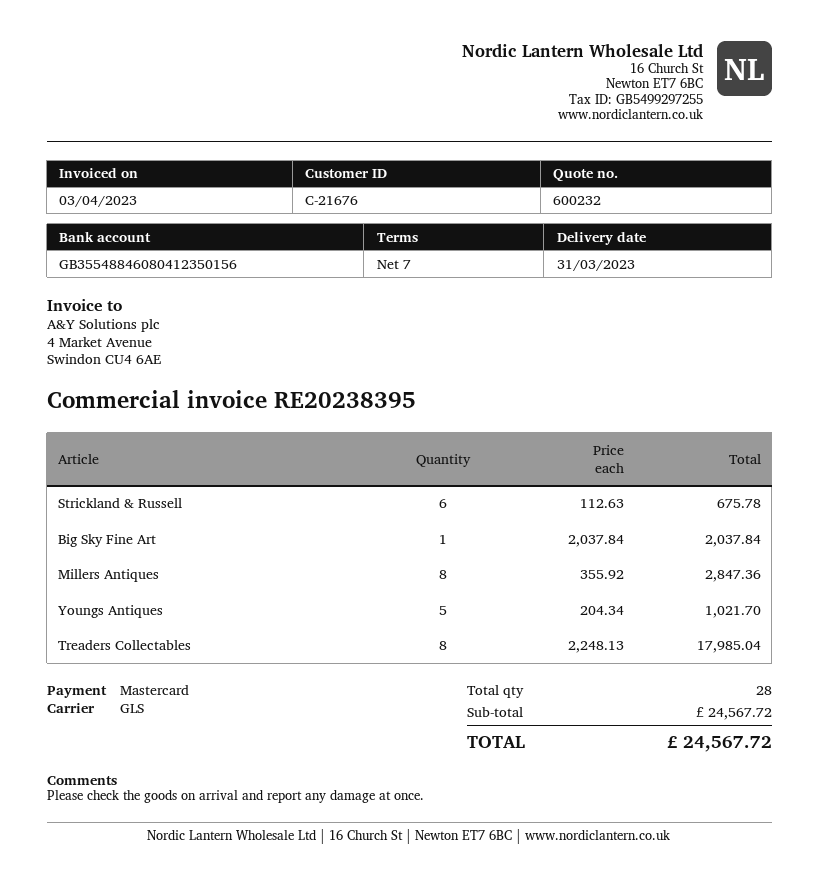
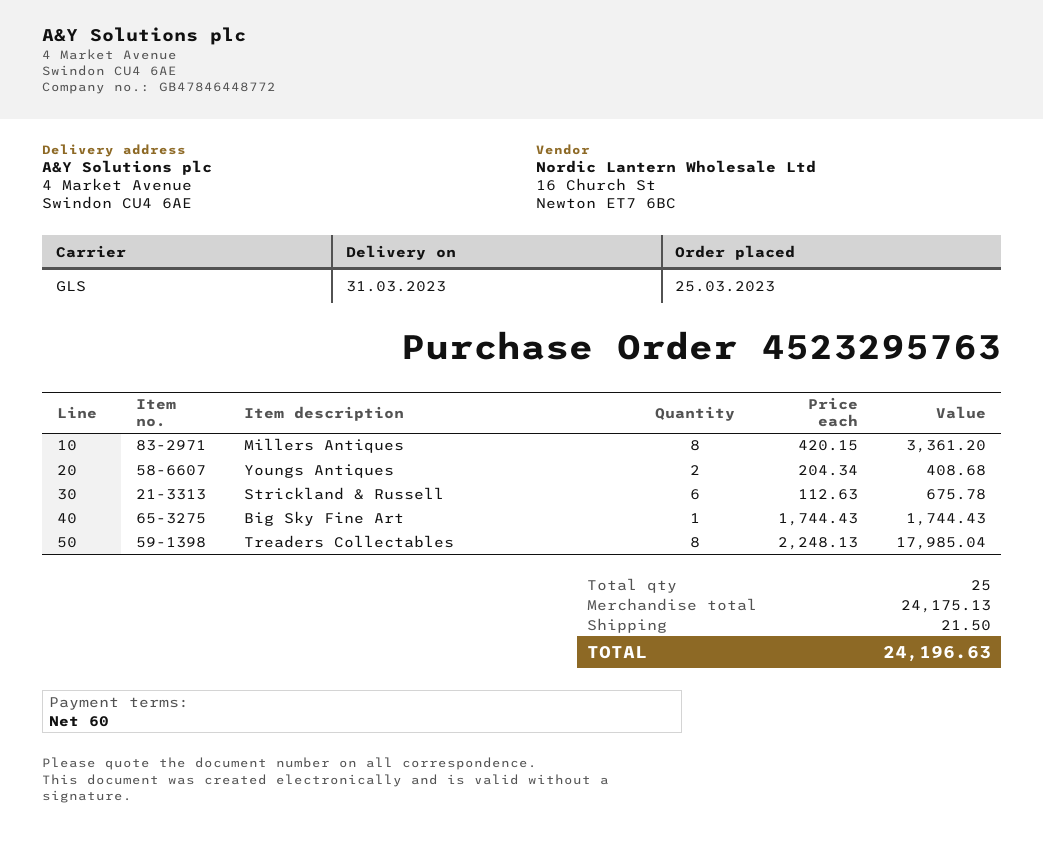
payment terms: 7 days -> 60 days
Big Sky Fine Art: 1 x 2037.84 = 2037.84 -> 1 x 1744.43 = 1744.43
Millers Antiques: 8 x 355.92 = 2847.36 -> 8 x 420.15 = 3361.20
Youngs Antiques: 5 x 204.34 = 1021.70 -> 2 x 204.34 = 408.68
total quantity: 28 -> 25
subtotal: 24567.72 -> 24175.13
shipping: none -> 21.50
total: 24567.72 -> 24196.63

